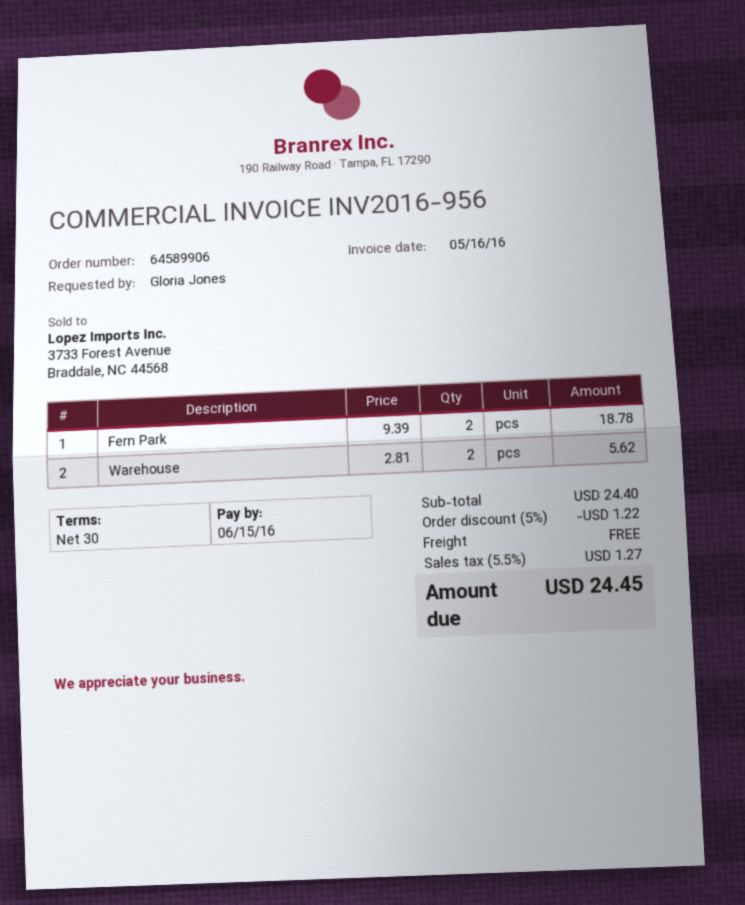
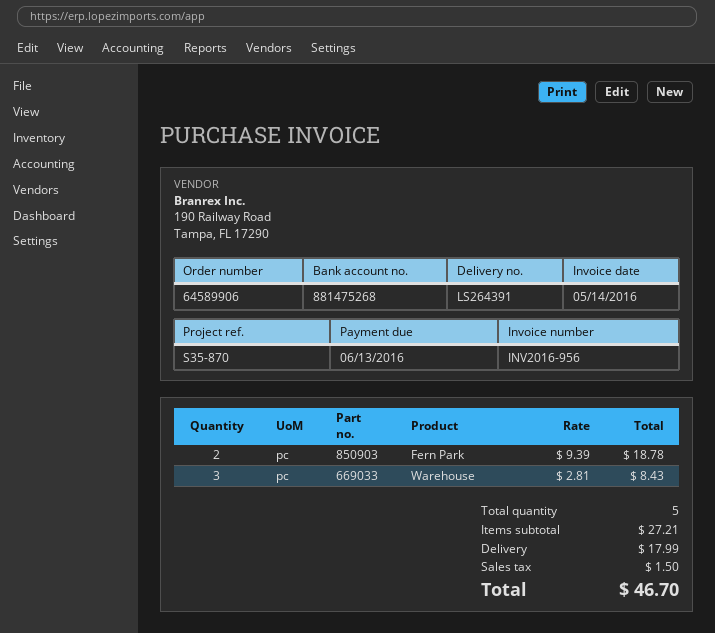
invoice date: 2016-05-16 -> 2016-05-14
due date: 2016-06-15 -> 2016-06-13
Warehouse: 2 x 2.81 = 5.62 -> 3 x 2.81 = 8.43
subtotal: 24.40 -> 27.21
discount: 5% = 1.22 -> none
shipping: 0.00 -> 17.99
tax: 1.27 -> 1.50
total: 24.45 -> 46.70

